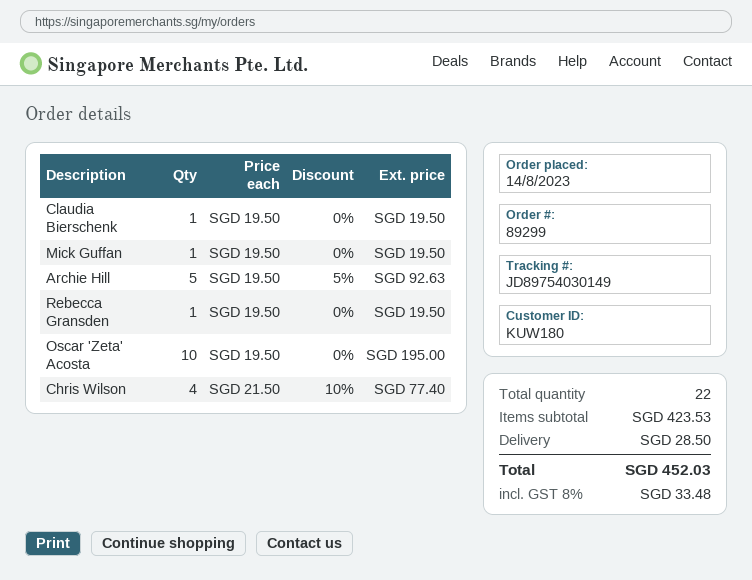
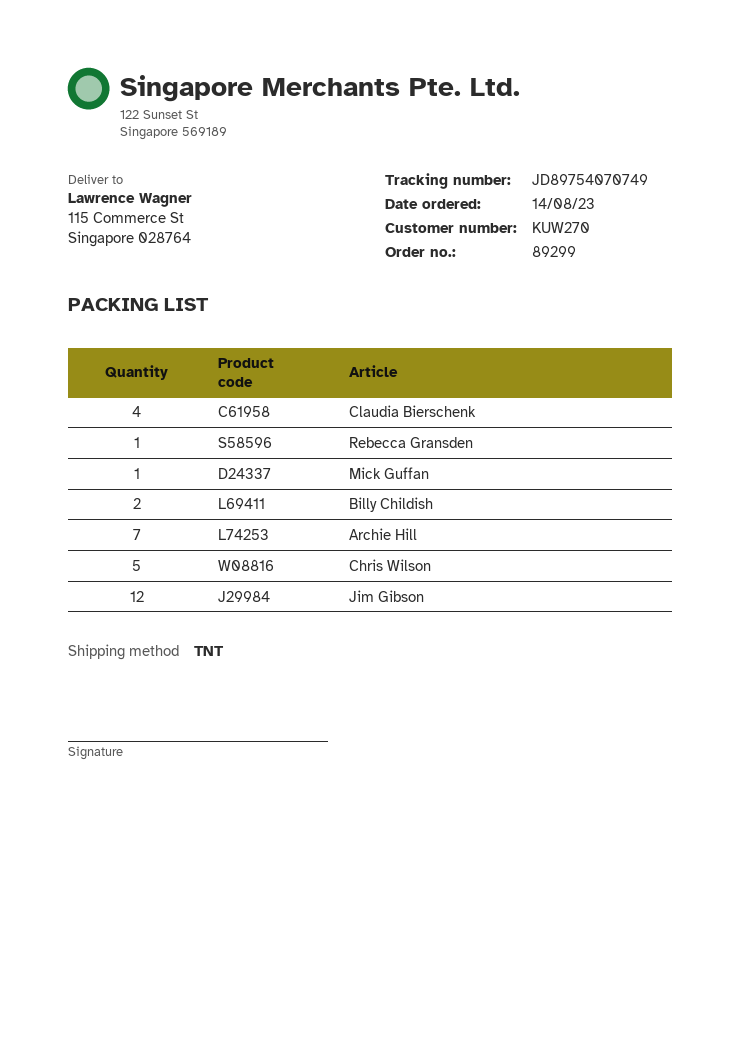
customer number: KUW180 -> KUW270
tracking number: JD89754030149 -> JD89754070749
Claudia Bierschenk: 1 -> 4
Archie Hill: 5 -> 7
Oscar 'Zeta' Acosta: 10 -> none
Chris Wilson: 4 -> 5
Billy Childish: none -> 2
Jim Gibson: none -> 12

